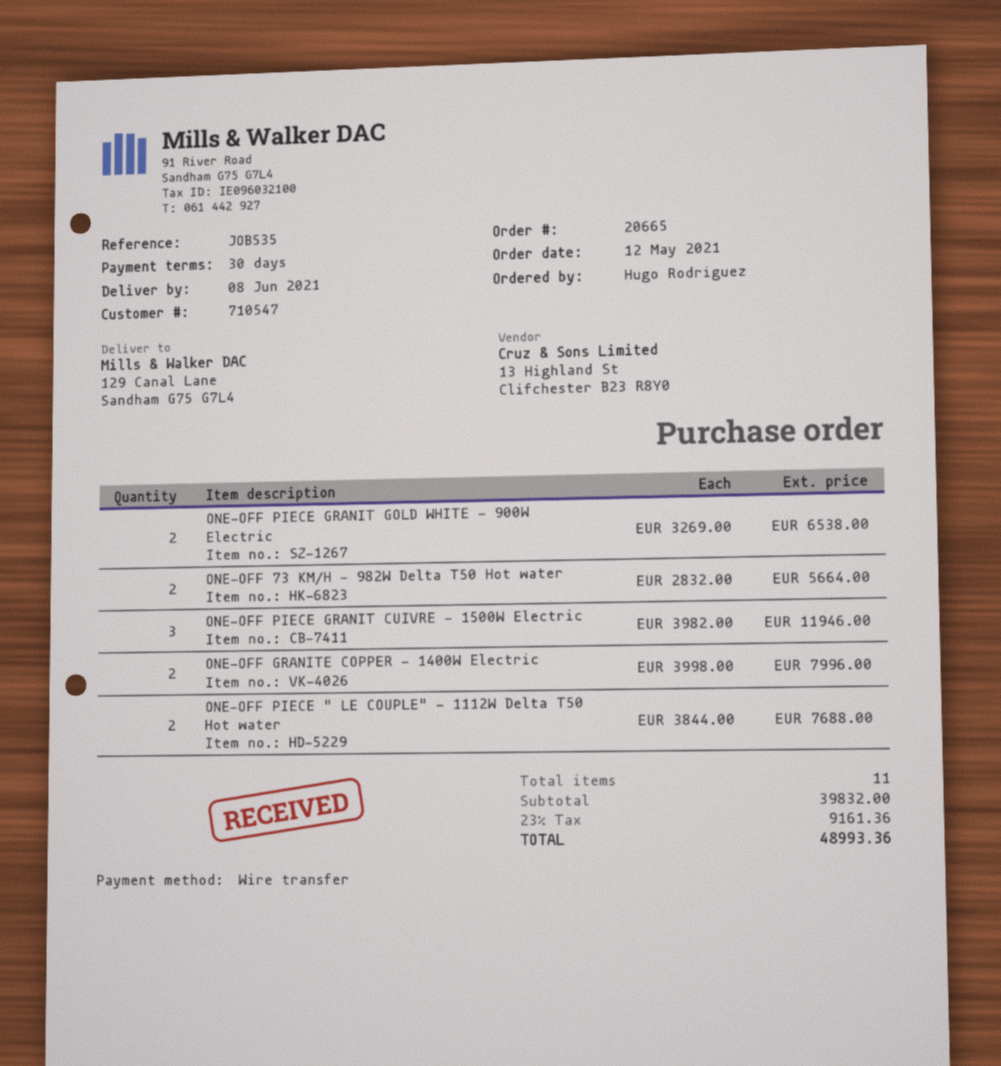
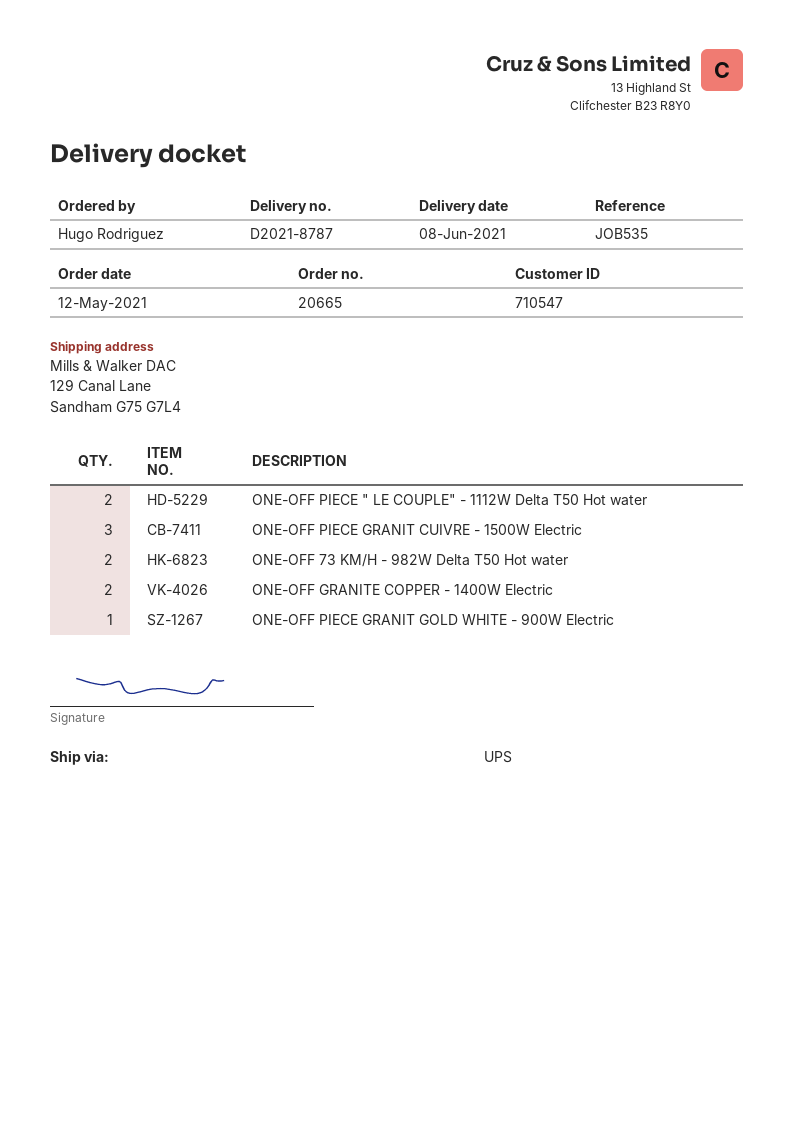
ONE-OFF PIECE GRANIT GOLD WHITE - 900W Electric: 2 -> 1

